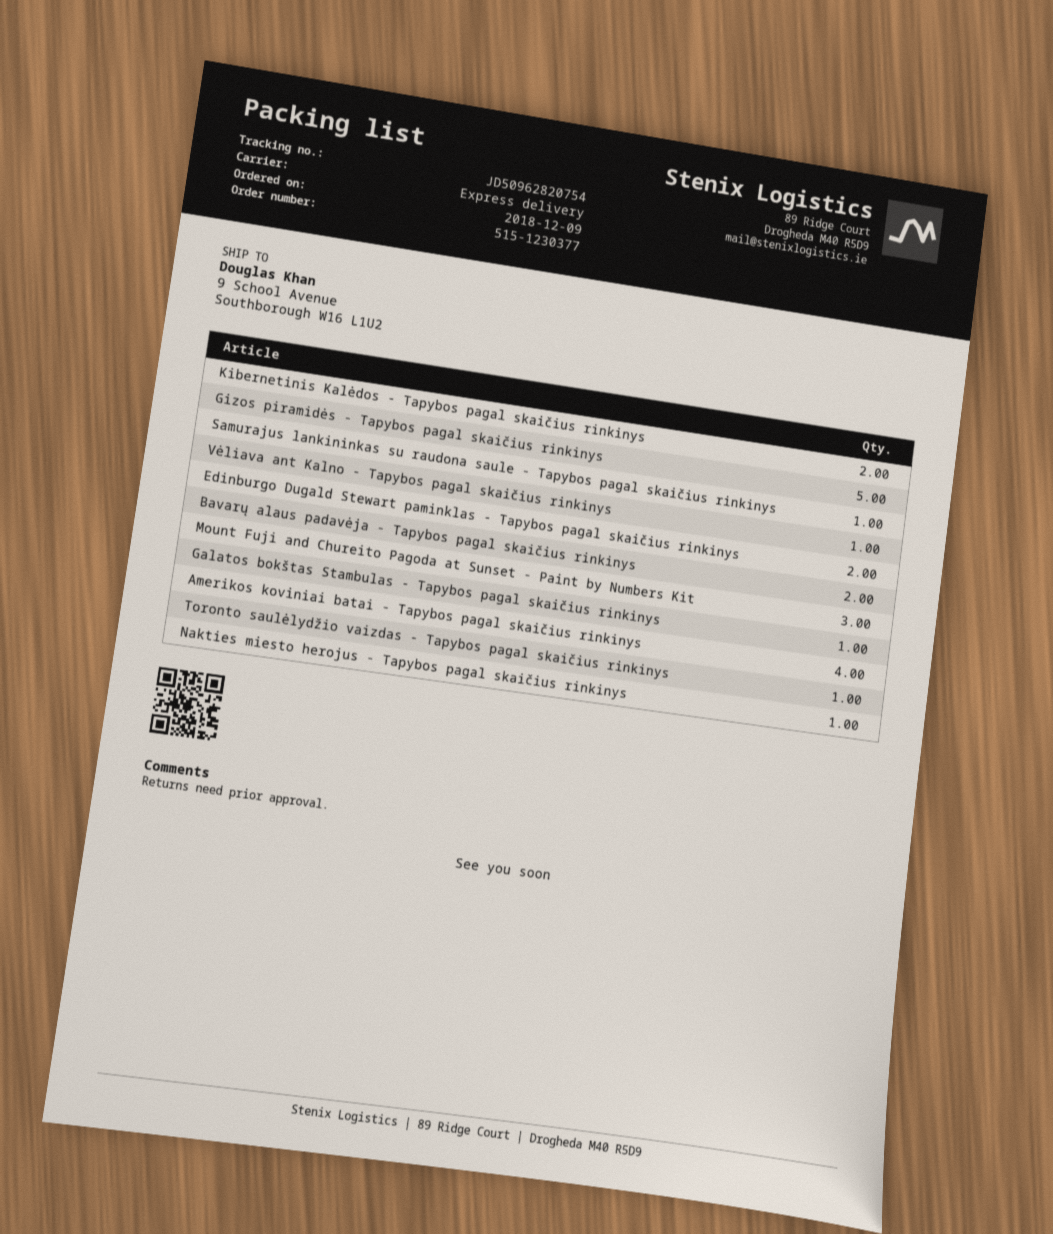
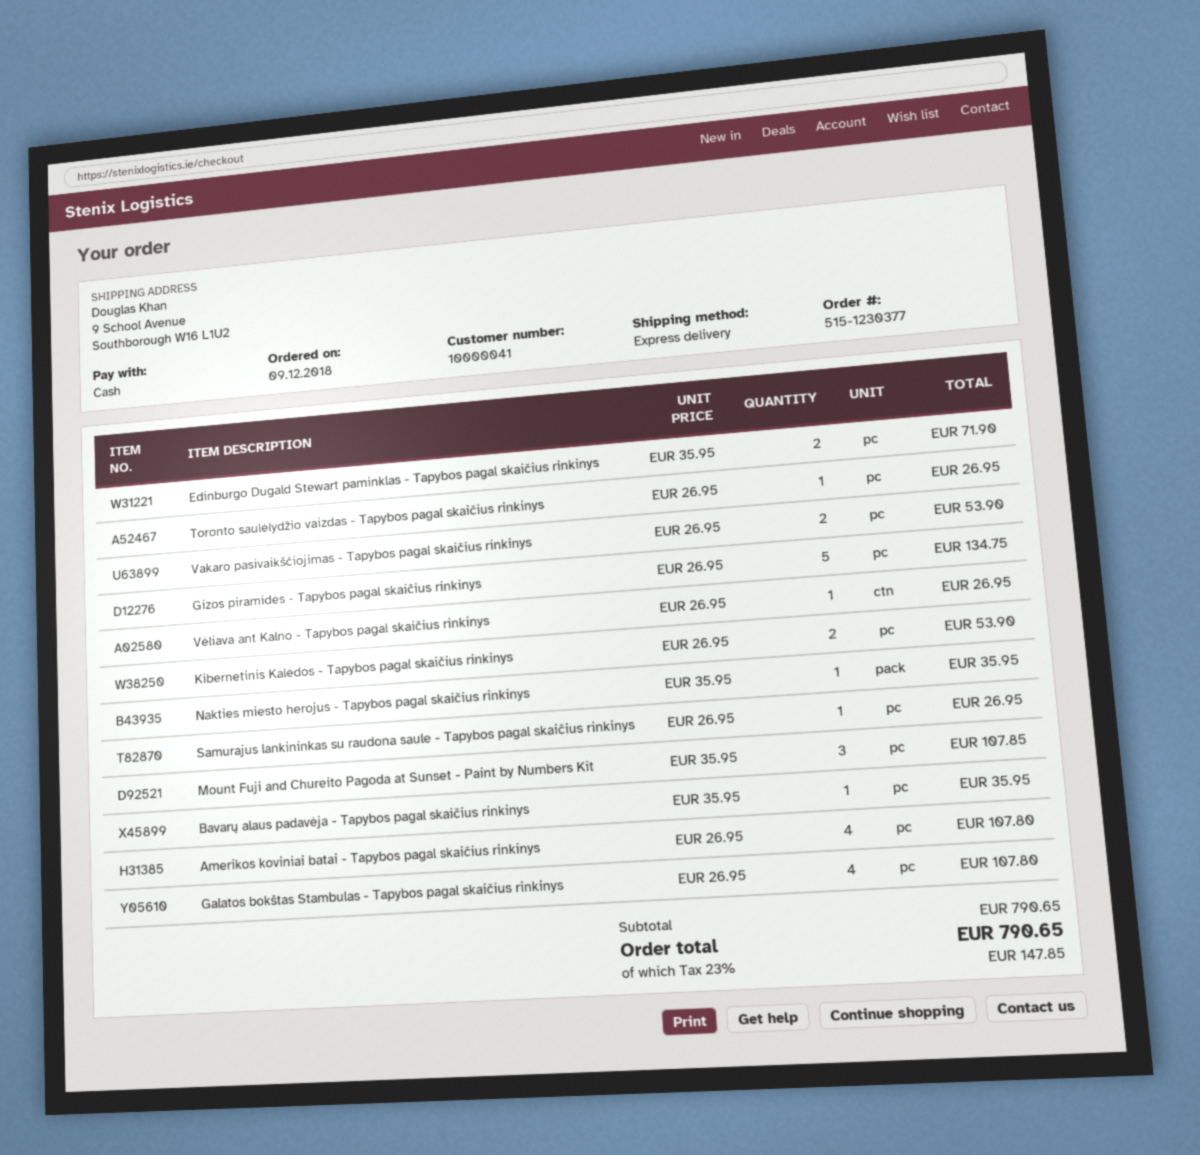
Bavarų alaus padavėja - Tapybos pagal skaičius rinkinys: 2 -> 1
Galatos bokštas Stambulas - Tapybos pagal skaičius rinkinys: 1 -> 4
Vakaro pasivaikščiojimas - Tapybos pagal skaičius rinkinys: none -> 2

